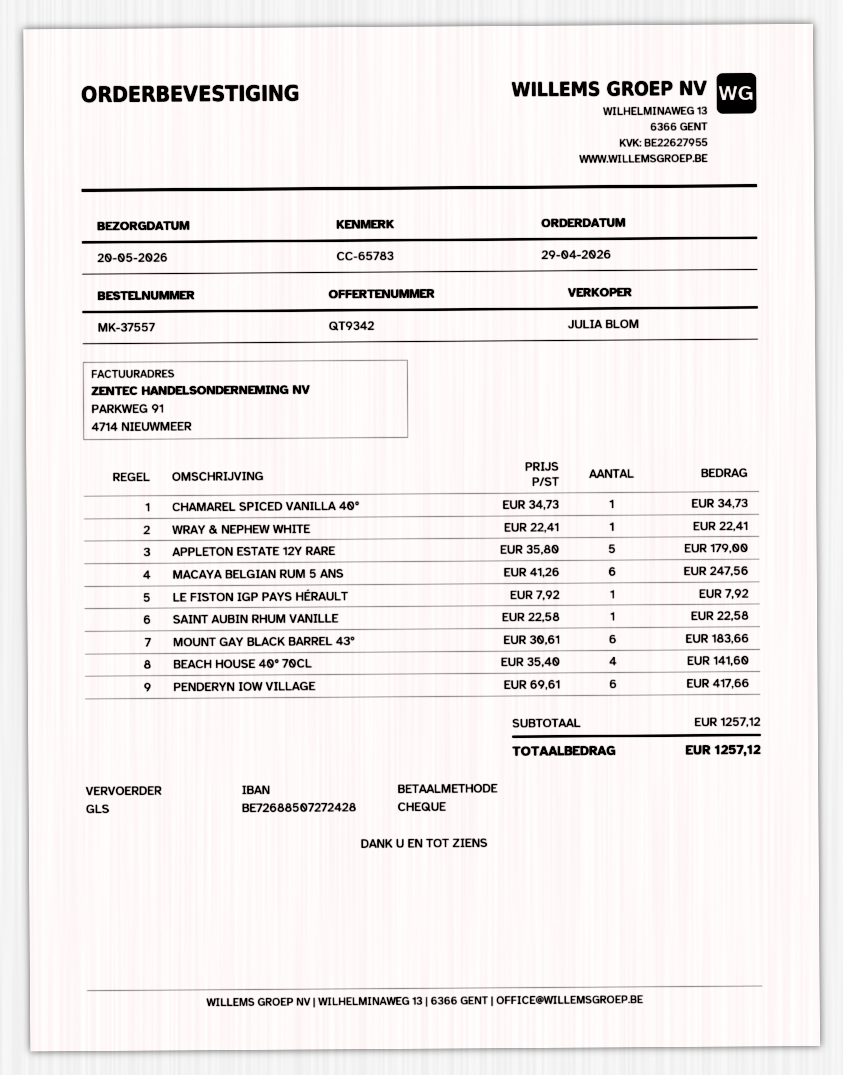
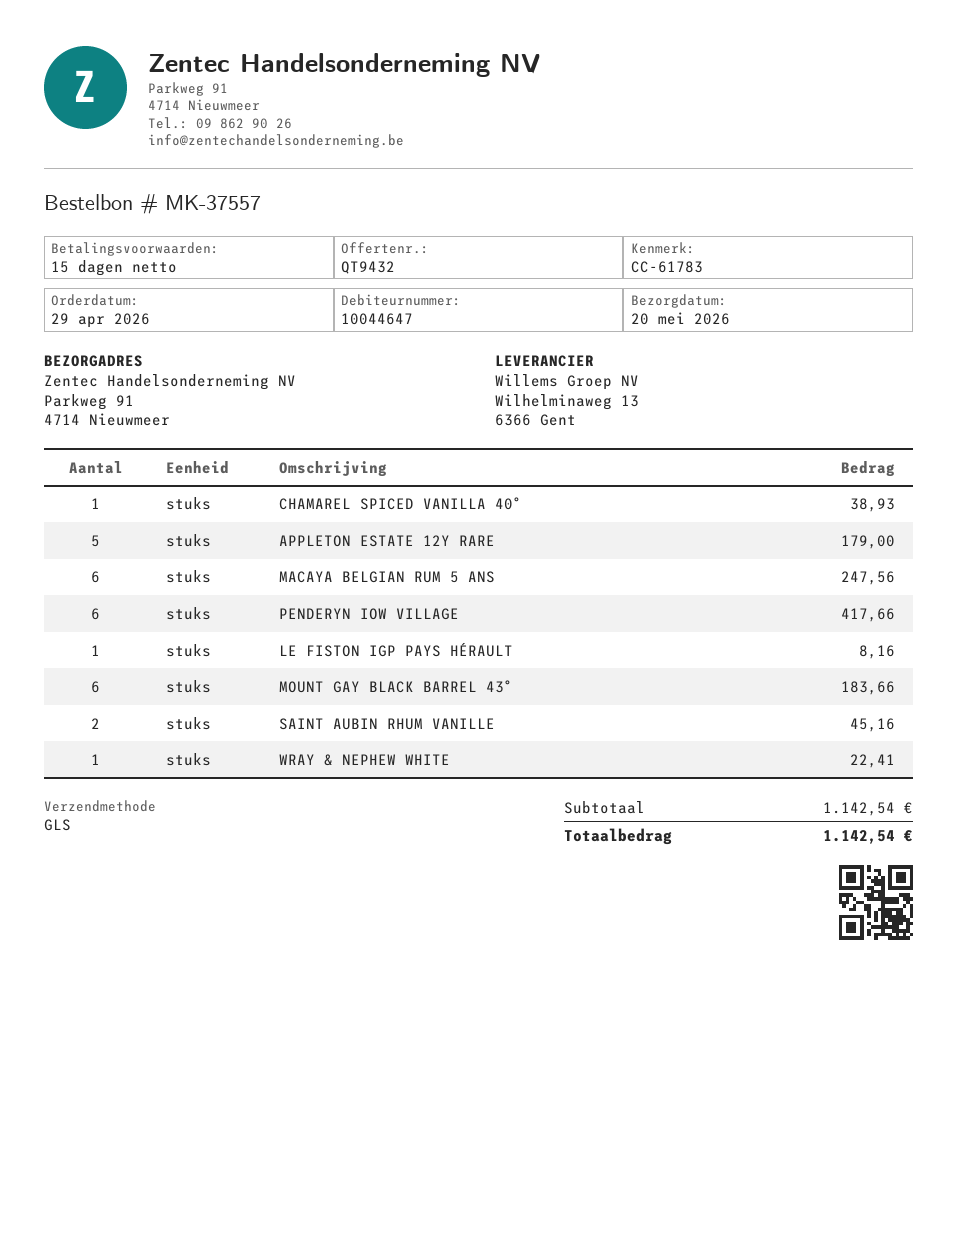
quote number: QT9342 -> QT9432
reference: CC-65783 -> CC-61783
CHAMAREL SPICED VANILLA 40°: 1 for 34.73 -> 1 for 38.93
LE FISTON IGP PAYS HÉRAULT: 1 for 7.92 -> 1 for 8.16
SAINT AUBIN RHUM VANILLE: 1 for 22.58 -> 2 for 45.16
BEACH HOUSE 40° 70CL: 4 for 141.60 -> none
subtotal: 1257.12 -> 1142.54
total: 1257.12 -> 1142.54

